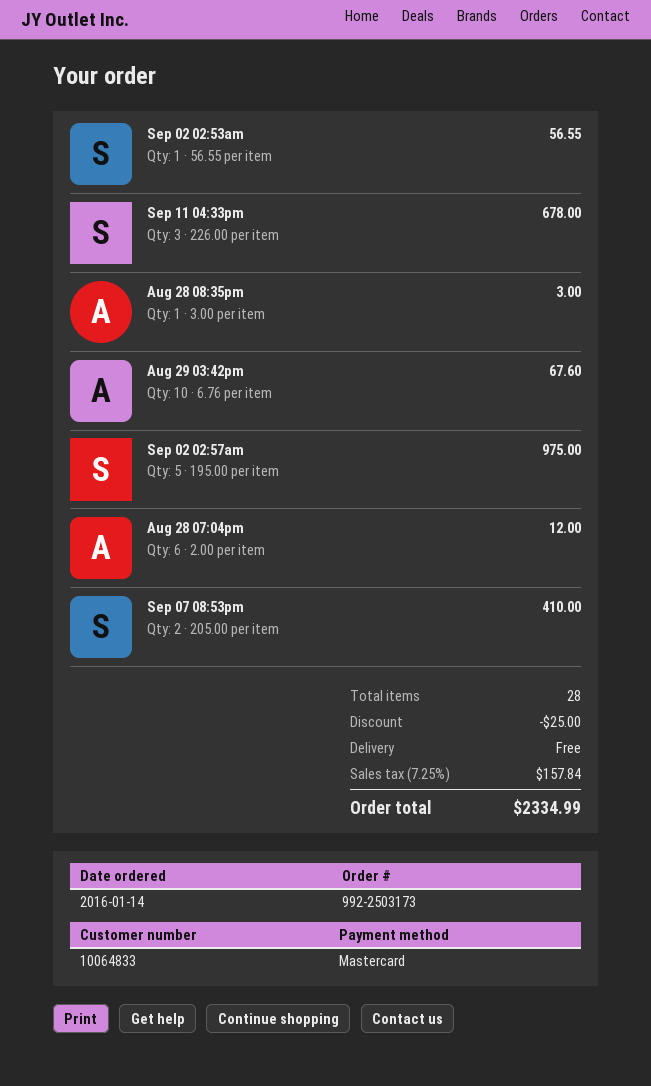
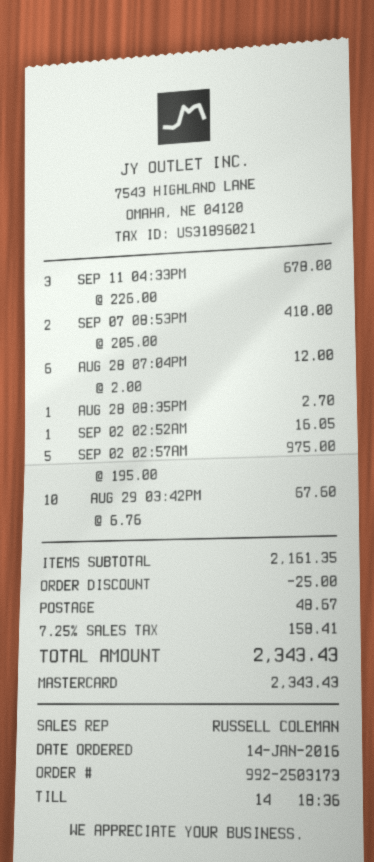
Sep 02 02:53am: 1 x 56.55 = 56.55 -> none
Aug 28 08:35pm: 1 x 3.00 = 3.00 -> 1 x 2.70 = 2.70
SEP 02 02:52AM: none -> 1 x 16.05 = 16.05
shipping: 0.00 -> 48.67
tax: 7.25% = 157.84 -> 7.25% = 158.41
total: 2334.99 -> 2343.43

